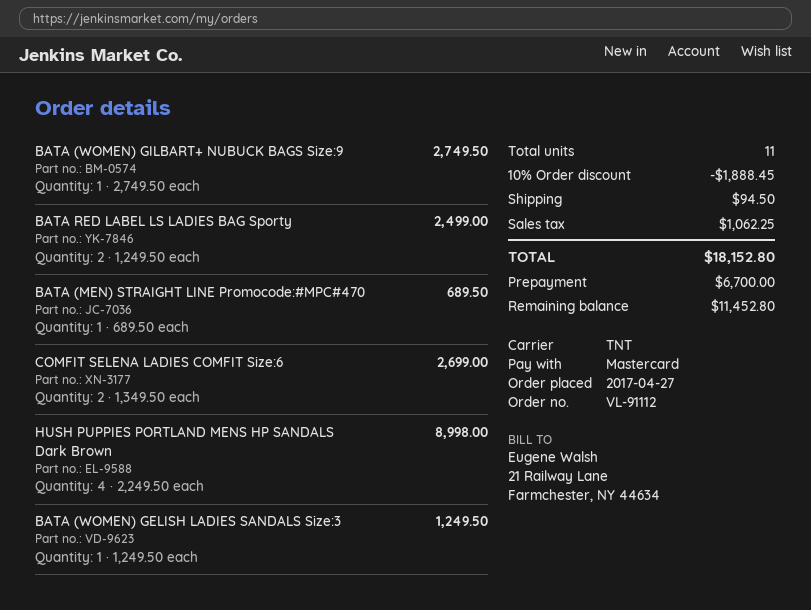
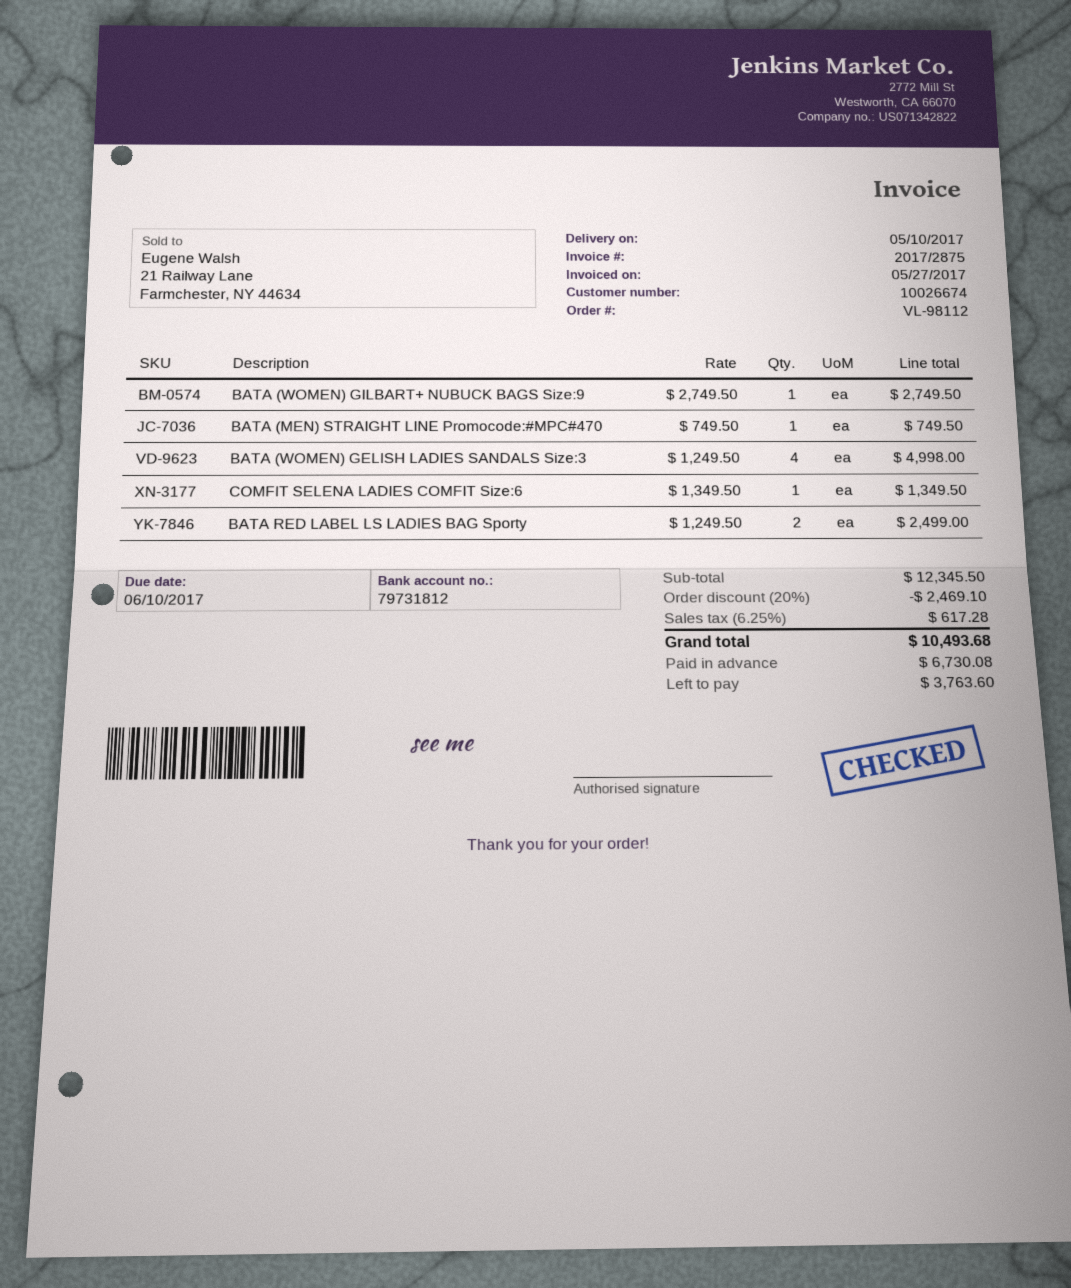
order number: VL-91112 -> VL-98112
BATA (MEN) STRAIGHT LINE Promocode:#MPC#470: 1 x 689.50 = 689.50 -> 1 x 749.50 = 749.50
COMFIT SELENA LADIES COMFIT Size:6: 2 x 1349.50 = 2699.00 -> 1 x 1349.50 = 1349.50
HUSH PUPPIES PORTLAND MENS HP SANDALS Dark Brown: 4 x 2249.50 = 8998.00 -> none
BATA (WOMEN) GELISH LADIES SANDALS Size:3: 1 x 1249.50 = 1249.50 -> 4 x 1249.50 = 4998.00
discount: 10% = 1888.45 -> 20% = 2469.10
shipping: 94.50 -> none
tax: 1062.25 -> 617.28
total: 18152.80 -> 10493.68
deposit: 6700.00 -> 6730.08
balance: 11452.80 -> 3763.60

